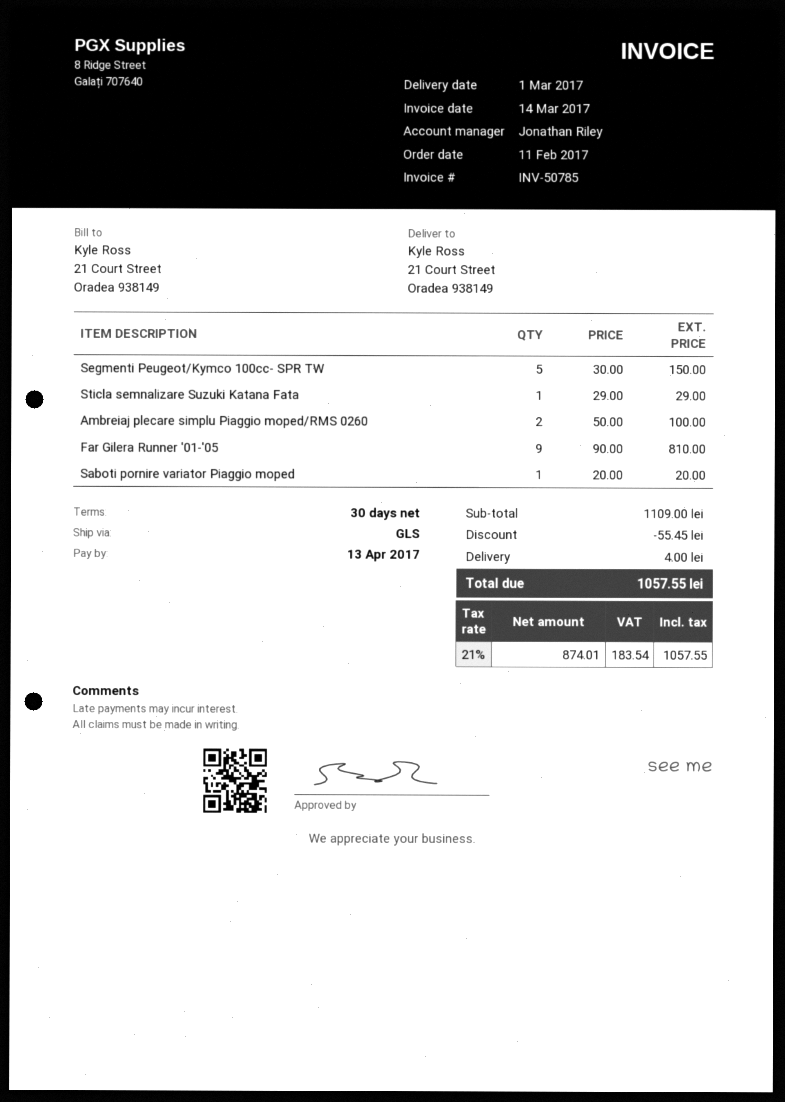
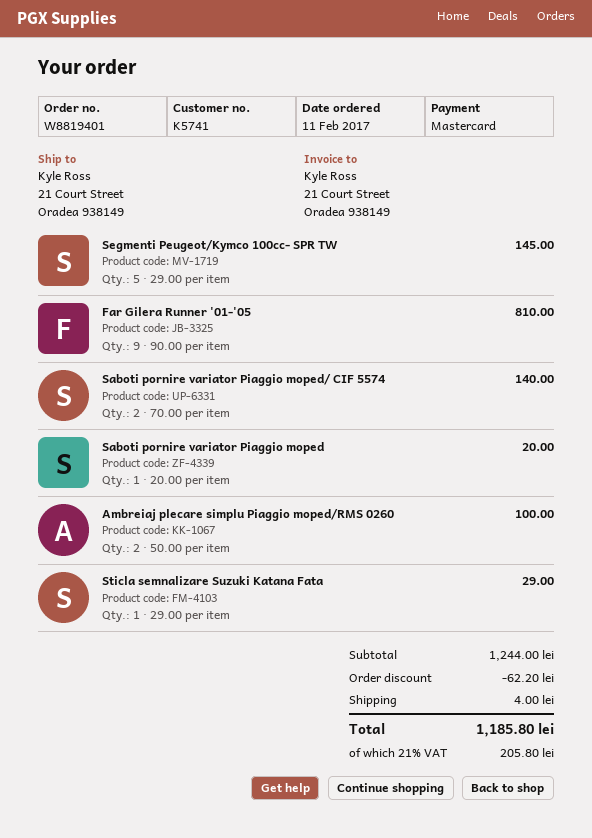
Segmenti Peugeot/Kymco 100cc- SPR TW: 5 x 30.00 = 150.00 -> 5 x 29.00 = 145.00
Saboti pornire variator Piaggio moped/ CIF 5574: none -> 2 x 70.00 = 140.00
subtotal: 1109.00 -> 1244.00
discount: 55.45 -> 62.20
tax: 21% = 183.54 -> 21% = 205.80
total: 1057.55 -> 1185.80

